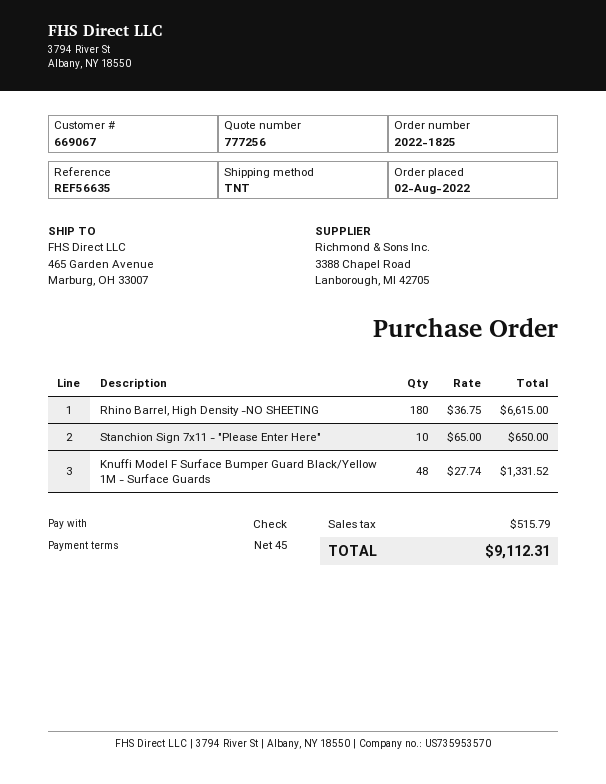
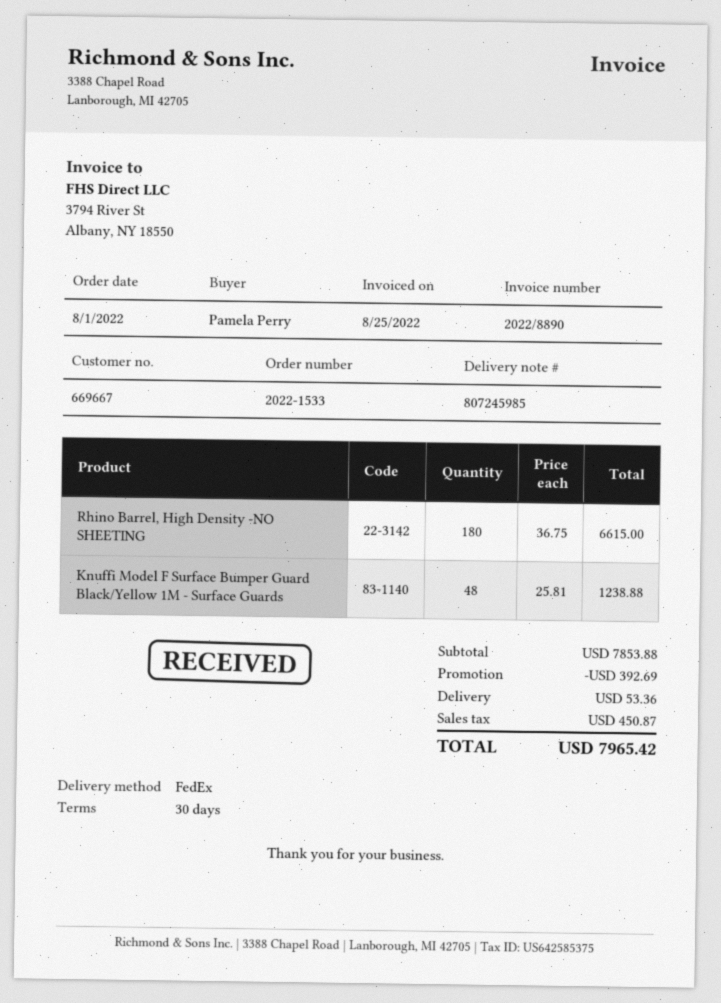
order number: 2022-1825 -> 2022-1533
order date: 2022-08-02 -> 2022-08-01
payment terms: 45 days -> 30 days
customer number: 669067 -> 669667
shipping method: TNT -> FedEx
Stanchion Sign 7x11 - "Please Enter Here": 10 x 65.00 = 650.00 -> none
Knuffi Model F Surface Bumper Guard Black/Yellow 1M - Surface Guards: 48 x 27.74 = 1331.52 -> 48 x 25.81 = 1238.88
discount: none -> 392.69
shipping: none -> 53.36
tax: 515.79 -> 450.87
total: 9112.31 -> 7965.42

